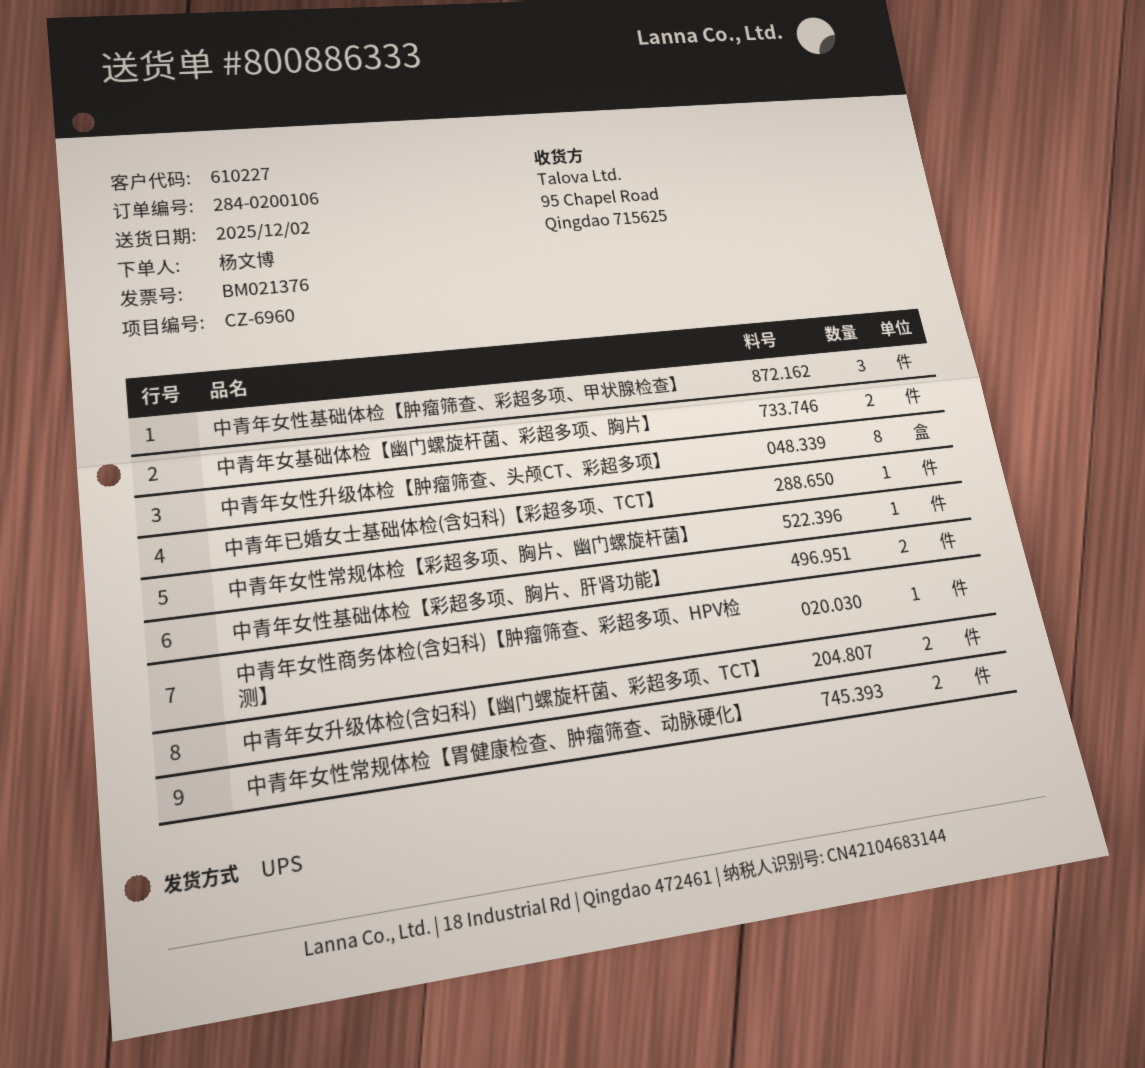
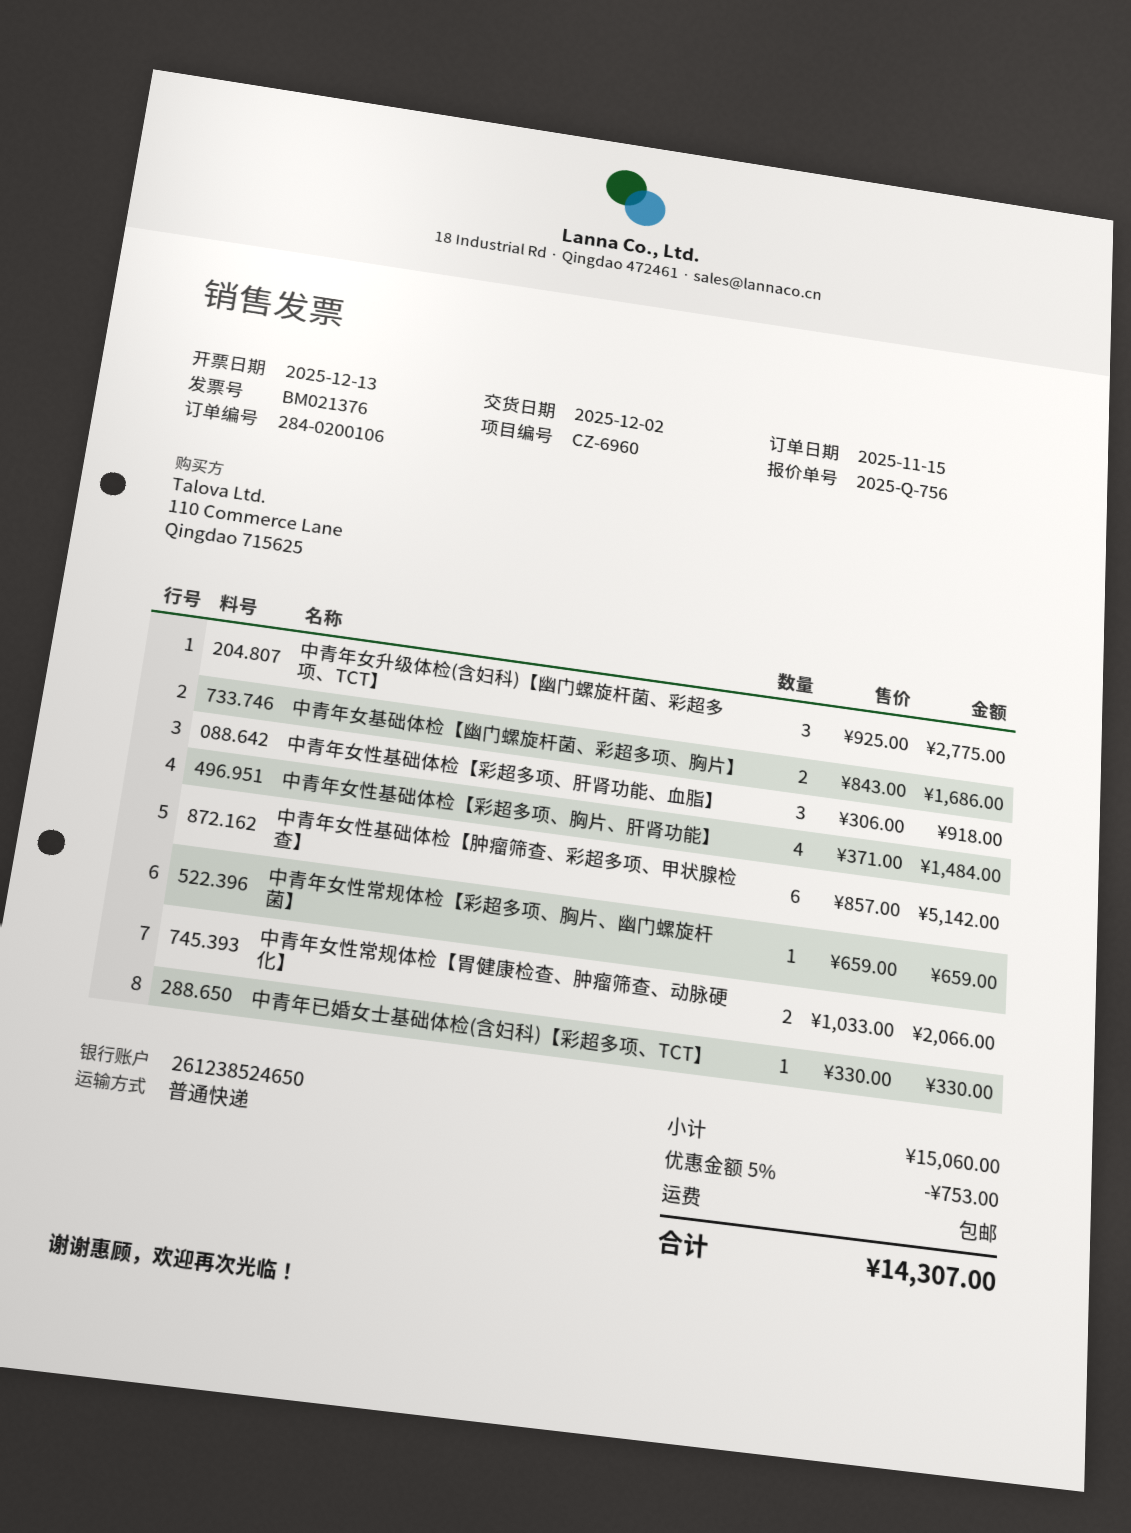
shipping method: UPS -> standard
中青年女性基础体检【肿瘤筛查、彩超多项、甲状腺检查】: 3 -> 6
中青年女性升级体检【肿瘤筛查、头颅CT、彩超多项】: 8 -> none
中青年女性基础体检【彩超多项、胸片、肝肾功能】: 2 -> 4
中青年女性商务体检(含妇科)【肿瘤筛查、彩超多项、HPV检测】: 1 -> none
中青年女升级体检(含妇科)【幽门螺旋杆菌、彩超多项、TCT】: 2 -> 3
中青年女性基础体检【彩超多项、肝肾功能、血脂】: none -> 3

